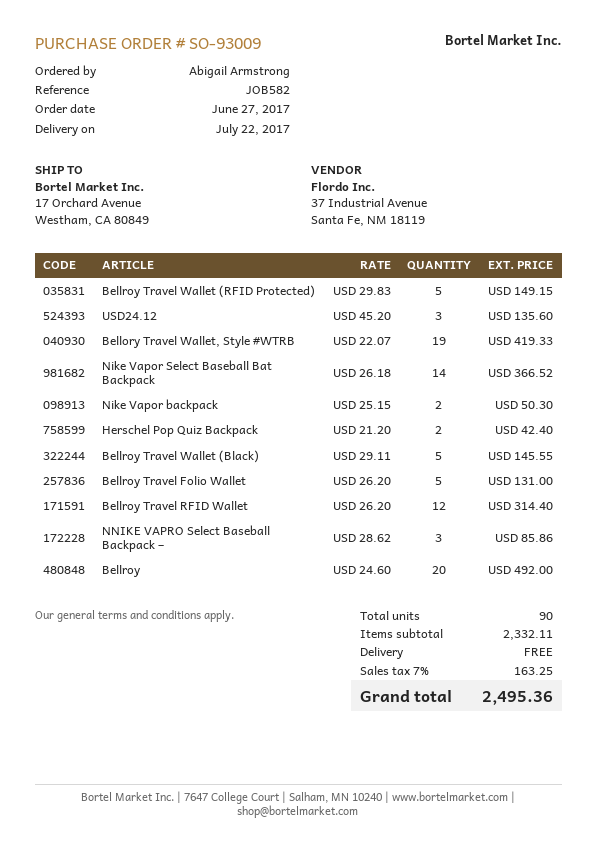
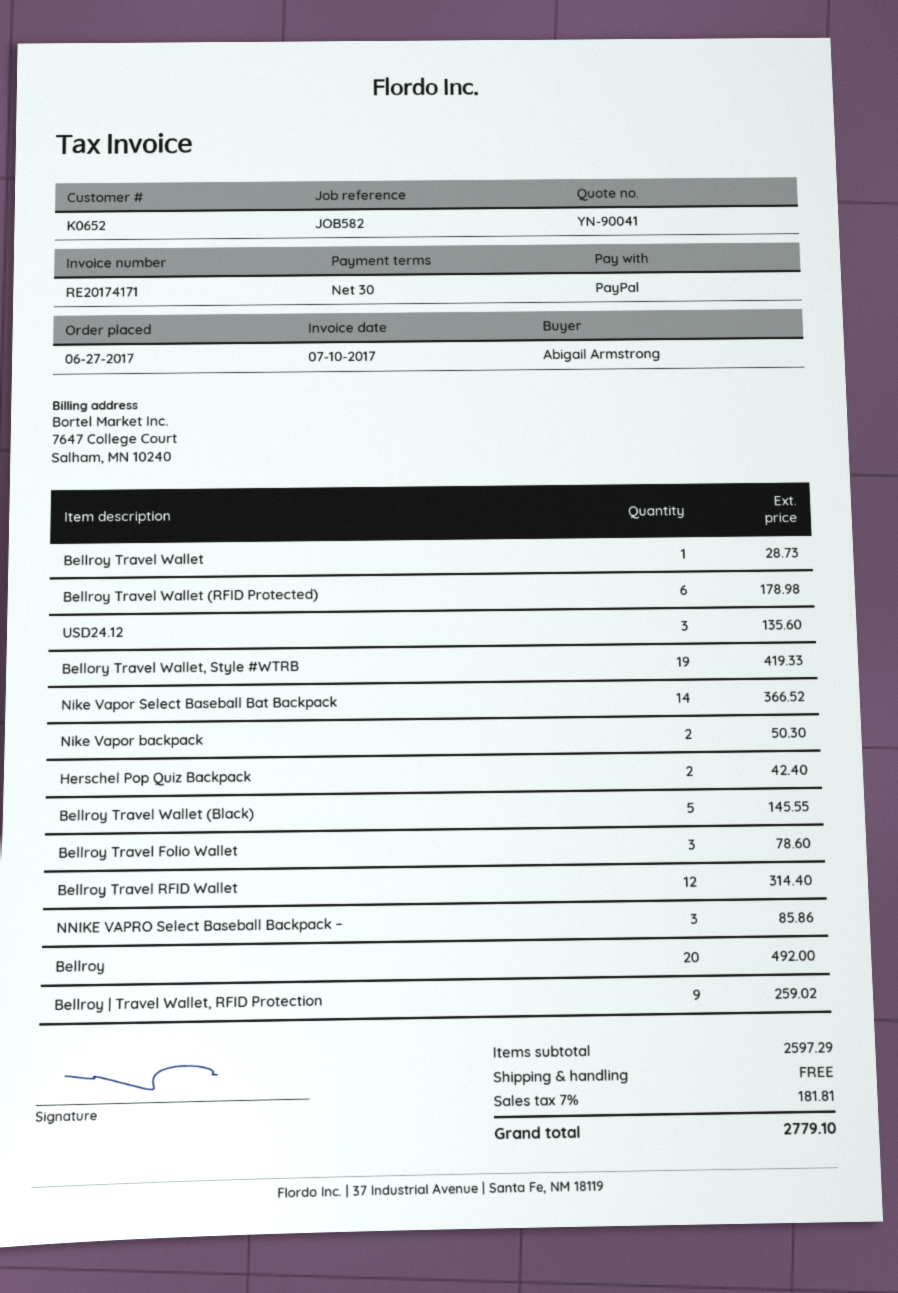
Bellroy Travel Wallet (RFID Protected): 5 for 149.15 -> 6 for 178.98
Bellroy Travel Folio Wallet: 5 for 131.00 -> 3 for 78.60
Bellroy Travel Wallet: none -> 1 for 28.73
Bellroy | Travel Wallet, RFID Protection: none -> 9 for 259.02
subtotal: 2332.11 -> 2597.29
tax: 7% = 163.25 -> 7% = 181.81
total: 2495.36 -> 2779.10

